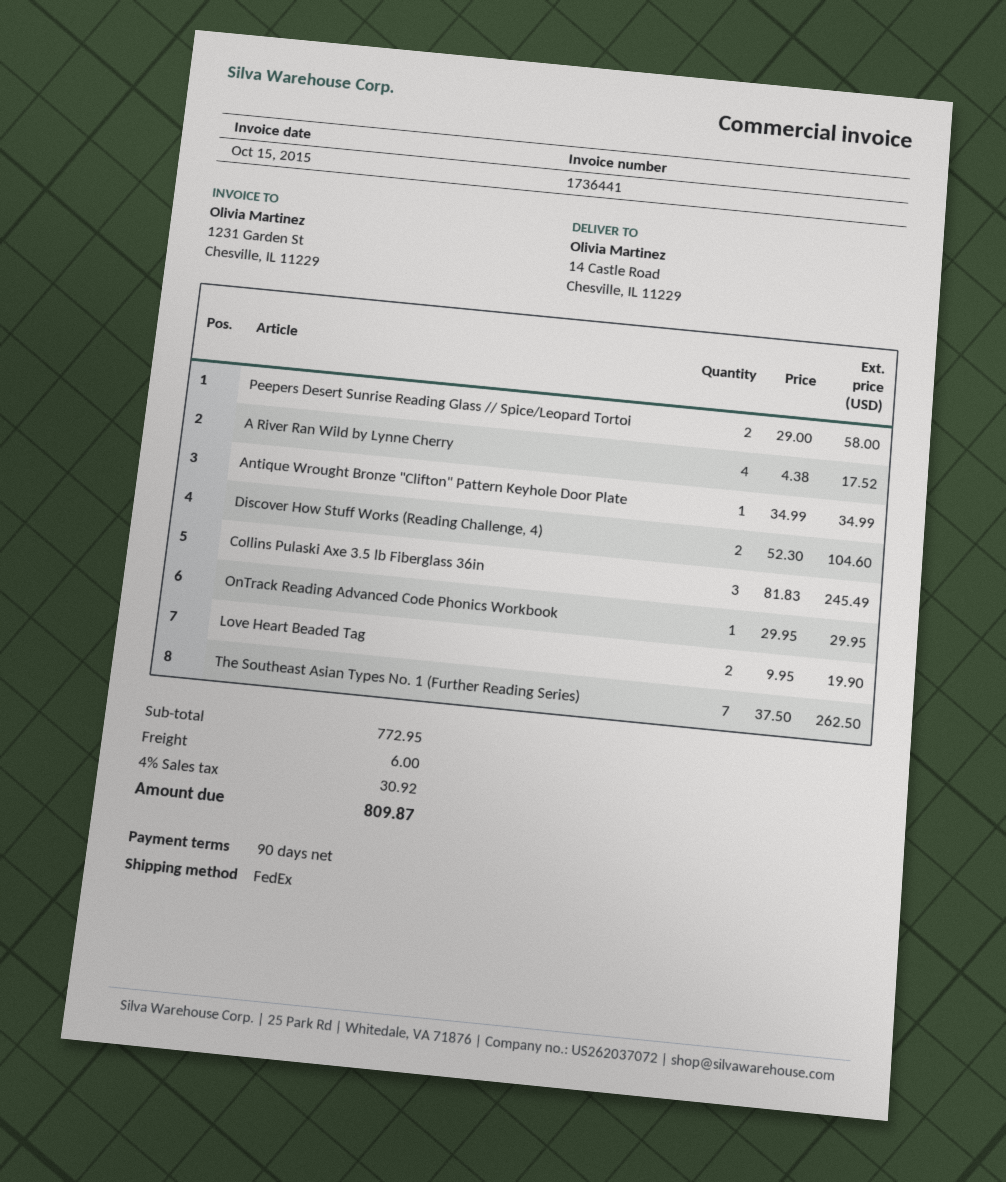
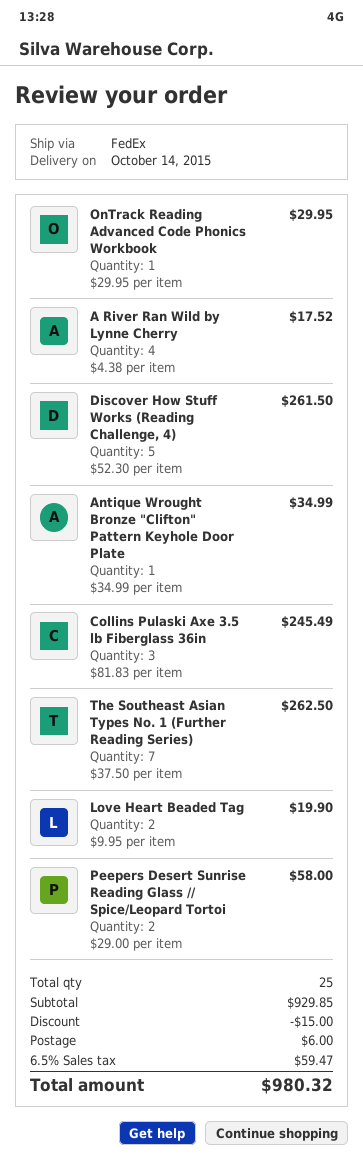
Discover How Stuff Works (Reading Challenge, 4): 2 x 52.30 = 104.60 -> 5 x 52.30 = 261.50
subtotal: 772.95 -> 929.85
discount: none -> 15.00
tax: 4% = 30.92 -> 6.5% = 59.47
total: 809.87 -> 980.32

